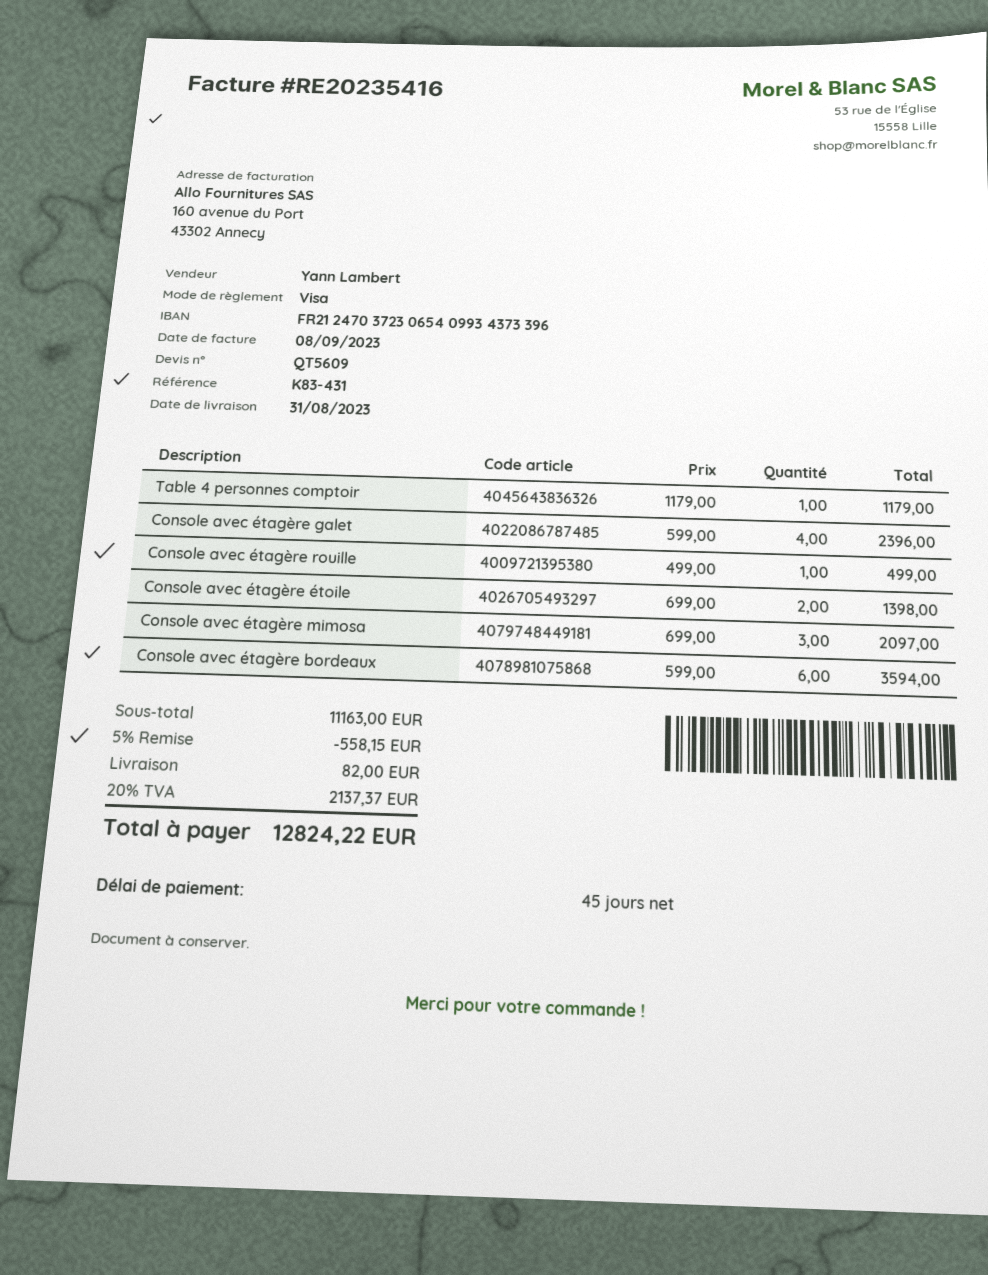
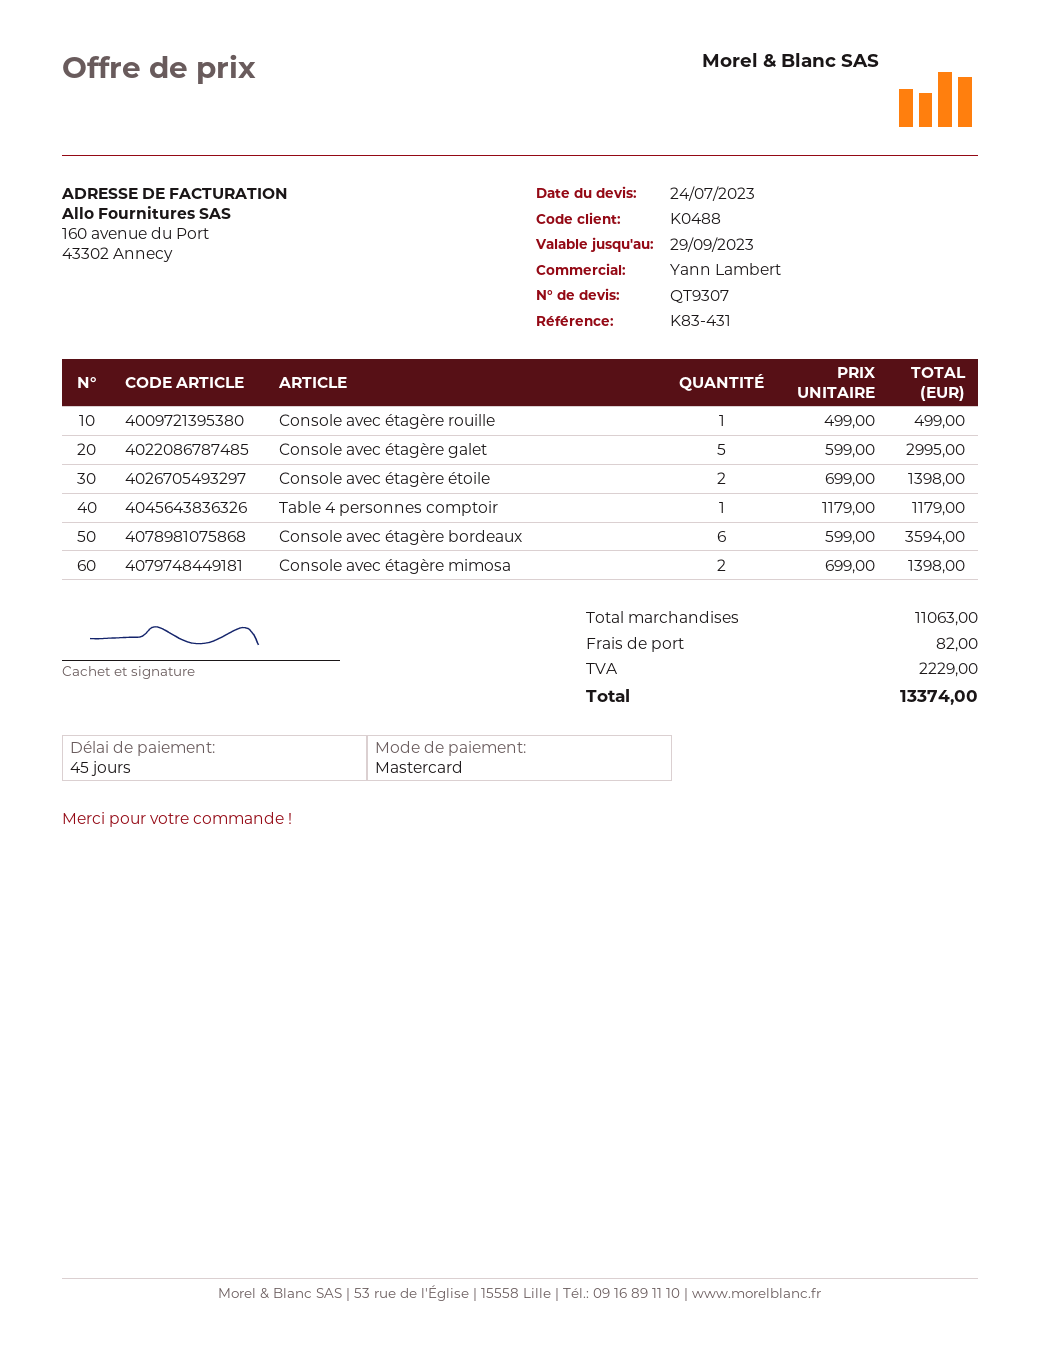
quote number: QT5609 -> QT9307
payment method: Visa -> Mastercard
Console avec étagère galet: 4 x 599.00 = 2396.00 -> 5 x 599.00 = 2995.00
Console avec étagère mimosa: 3 x 699.00 = 2097.00 -> 2 x 699.00 = 1398.00
subtotal: 11163.00 -> 11063.00
discount: 5% = 558.15 -> none
tax: 2137.37 -> 2229.00
total: 12824.22 -> 13374.00

